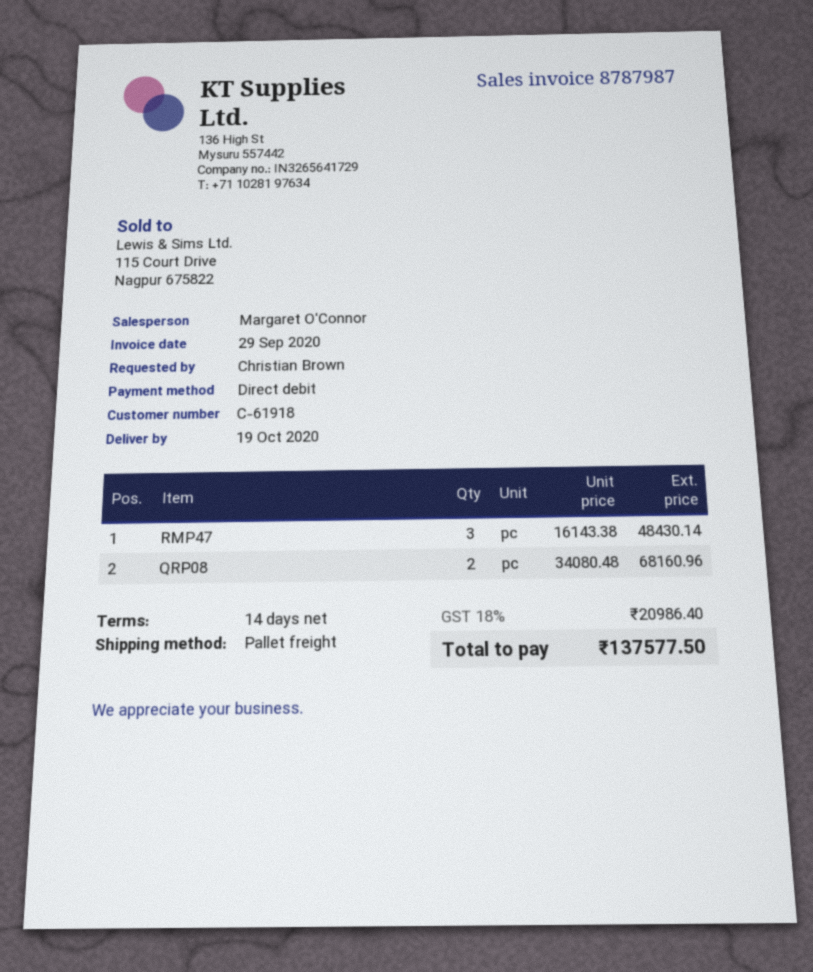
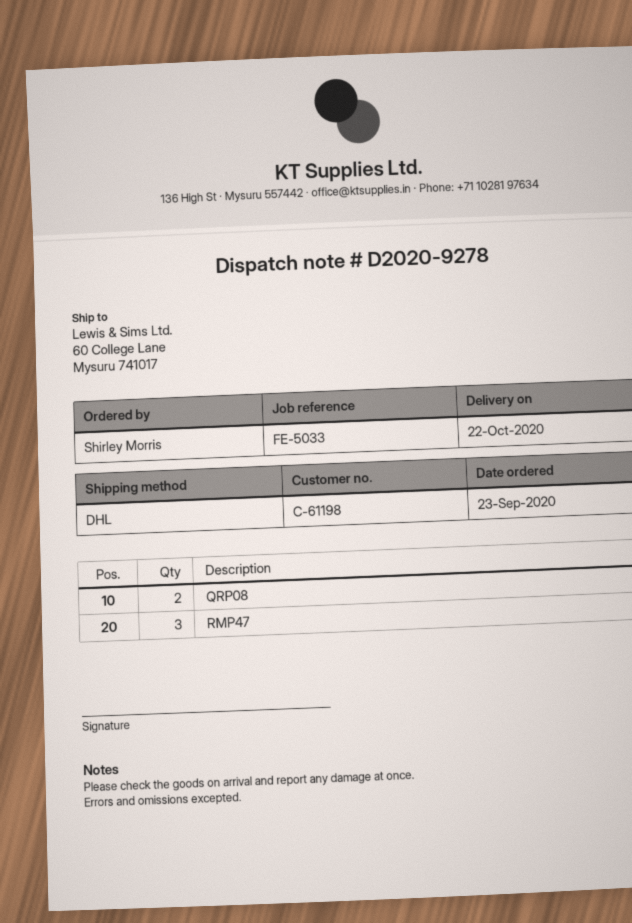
delivery date: 2020-10-19 -> 2020-10-22
customer number: C-61918 -> C-61198
ordered by: Christian Brown -> Shirley Morris
shipping method: pallet freight -> DHL

